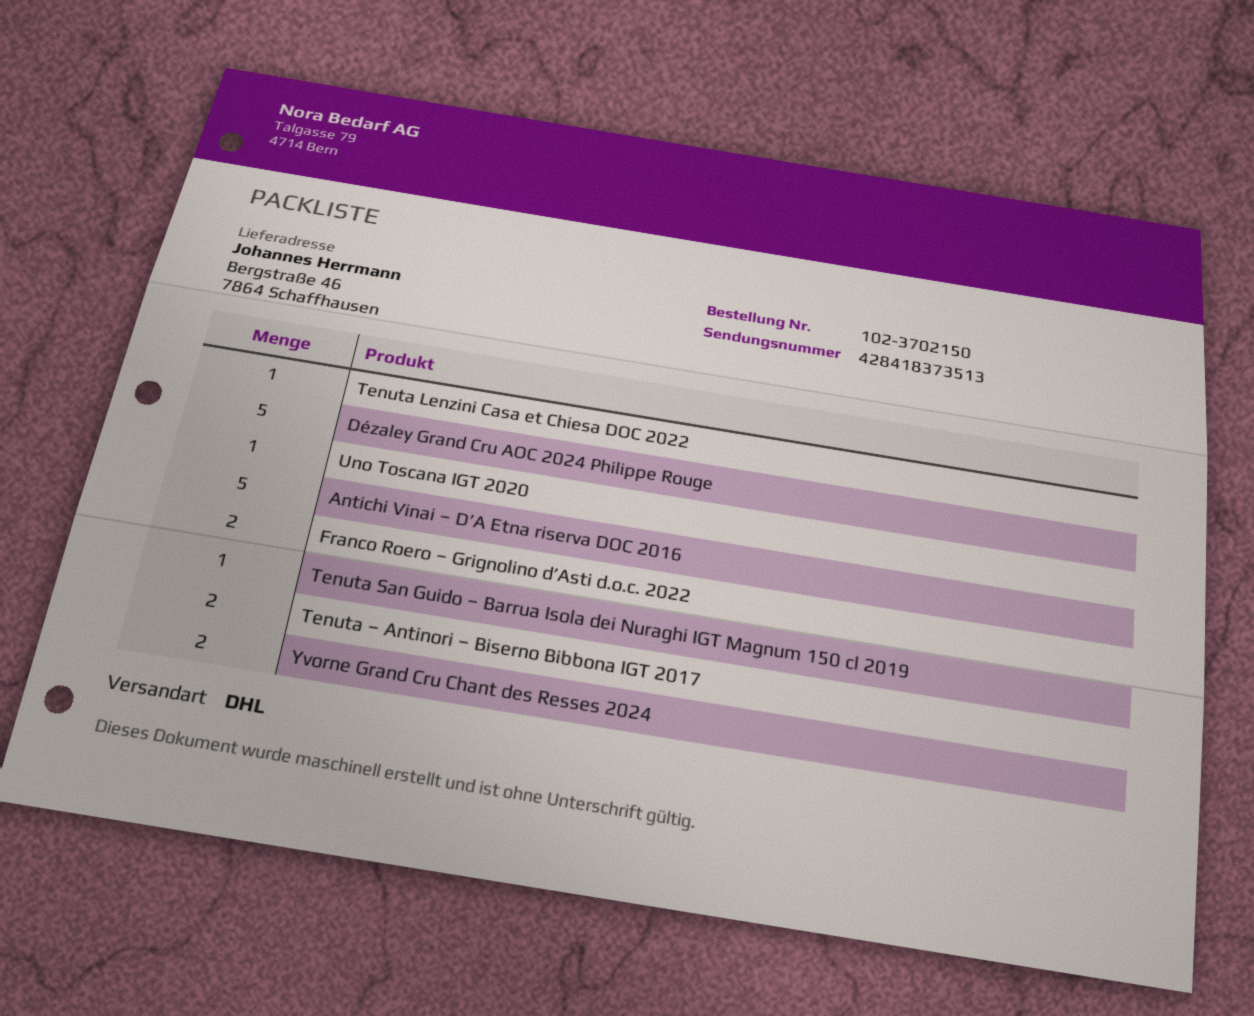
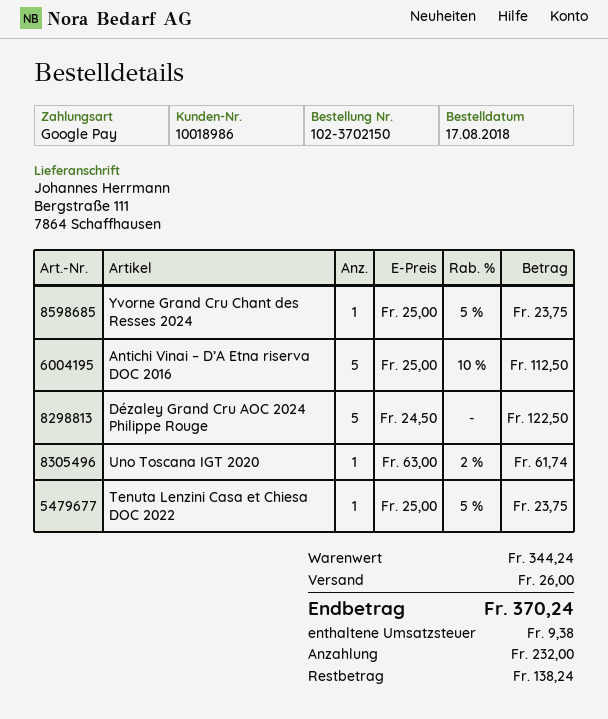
ship to: Bergstraße 46, 7864 Schaffhausen -> Bergstraße 111, 7864 Schaffhausen
Franco Roero – Grignolino d’Asti d.o.c. 2022: 2 -> none
Tenuta San Guido – Barrua Isola dei Nuraghi IGT Magnum 150 cl 2019: 1 -> none
Tenuta – Antinori – Biserno Bibbona IGT 2017: 2 -> none
Yvorne Grand Cru Chant des Resses 2024: 2 -> 1

